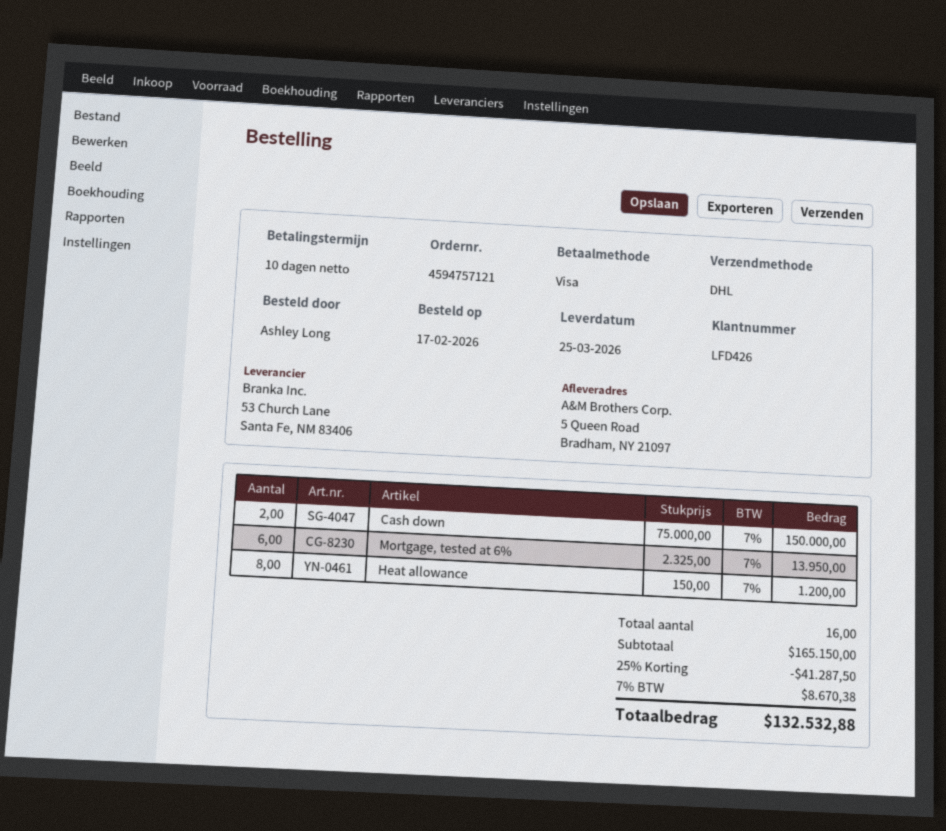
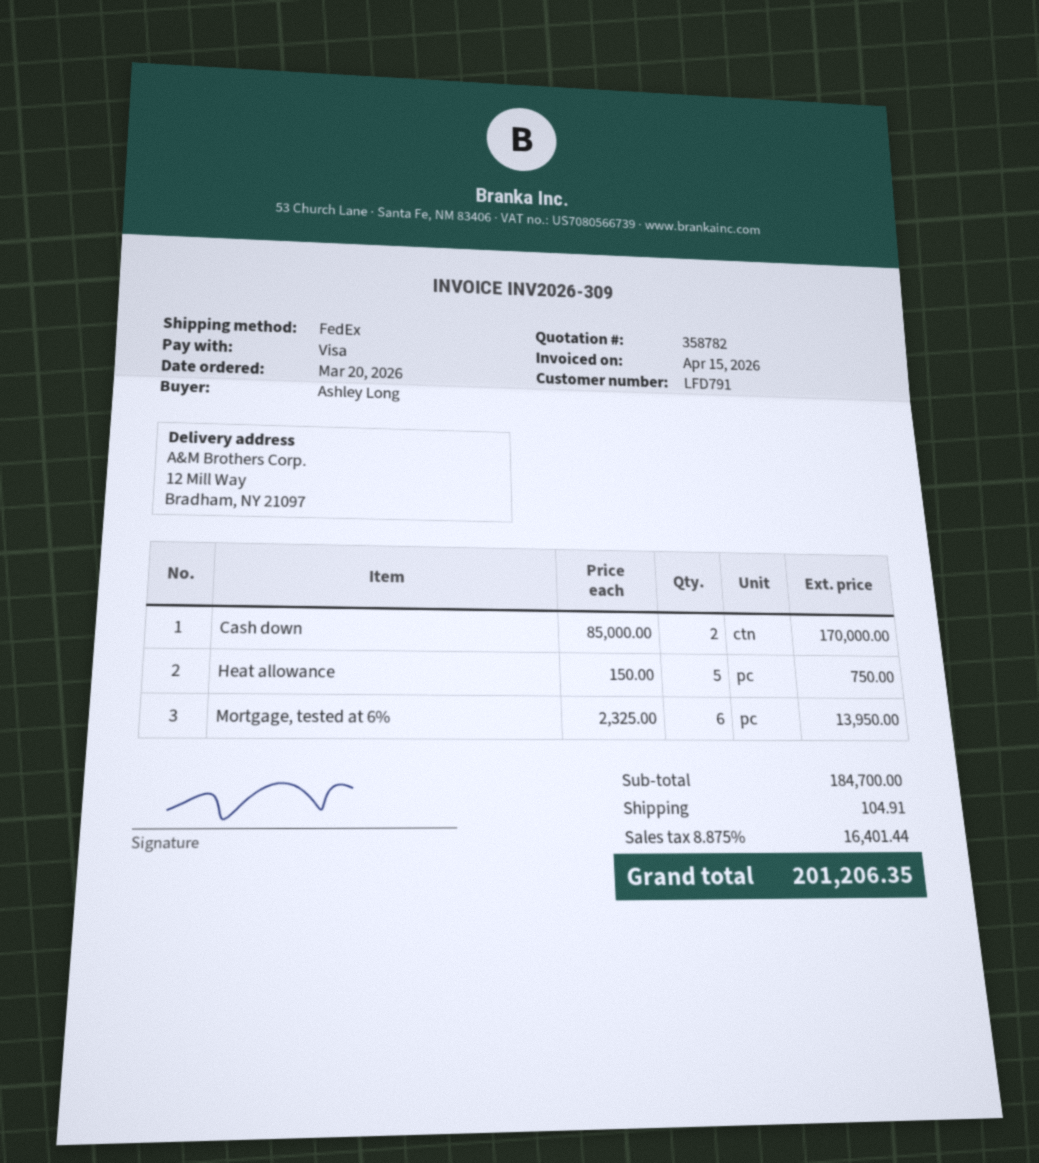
order date: 2026-02-17 -> 2026-03-20
customer number: LFD426 -> LFD791
shipping method: DHL -> FedEx
ship to: 5 Queen Road, Bradham, NY 21097 -> 12 Mill Way, Bradham, NY 21097
Cash down: 2 x 75000.00 = 150000.00 -> 2 x 85000.00 = 170000.00
Heat allowance: 8 x 150.00 = 1200.00 -> 5 x 150.00 = 750.00
subtotal: 165150.00 -> 184700.00
discount: 25% = 41287.50 -> none
shipping: none -> 104.91
tax: 7% = 8670.38 -> 8.875% = 16401.44
total: 132532.88 -> 201206.35

